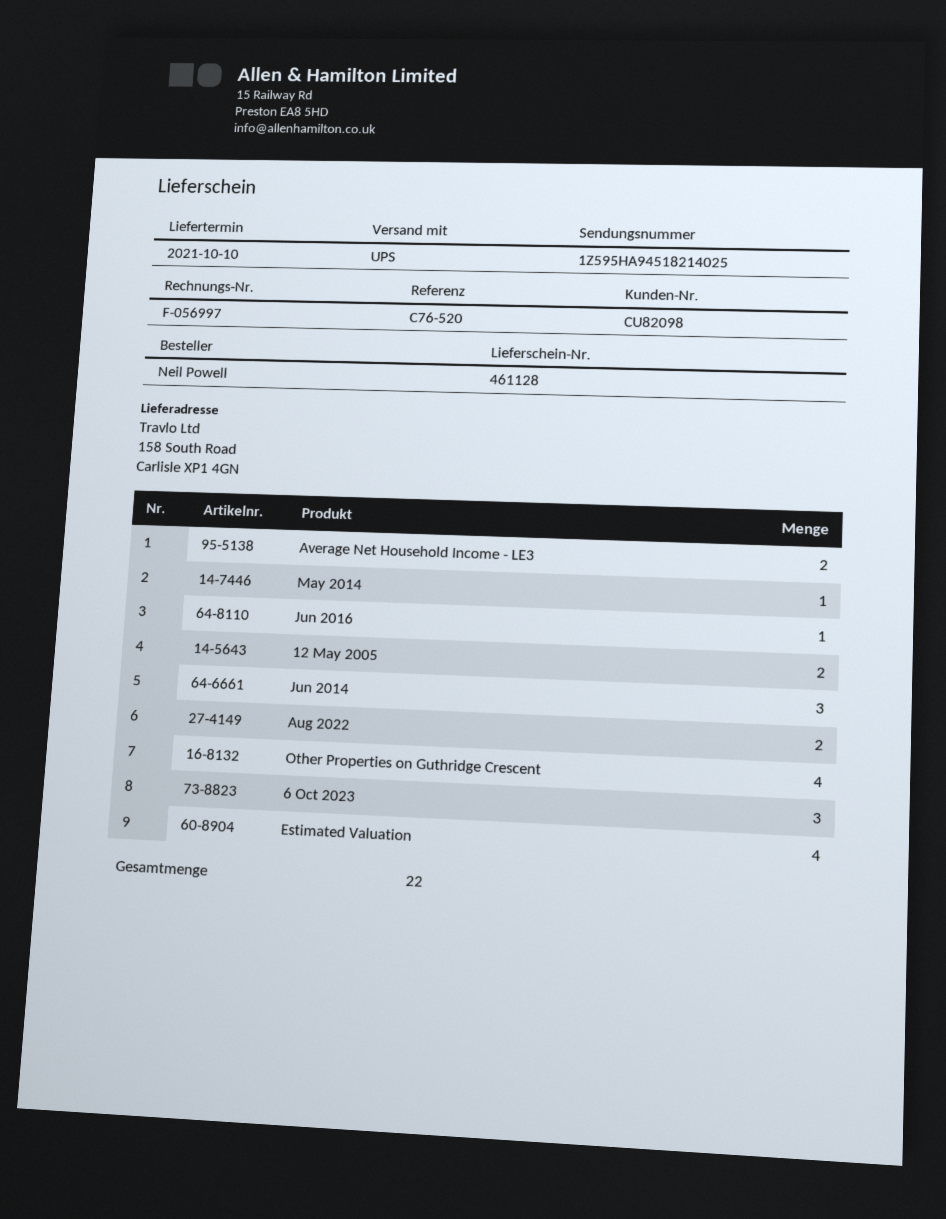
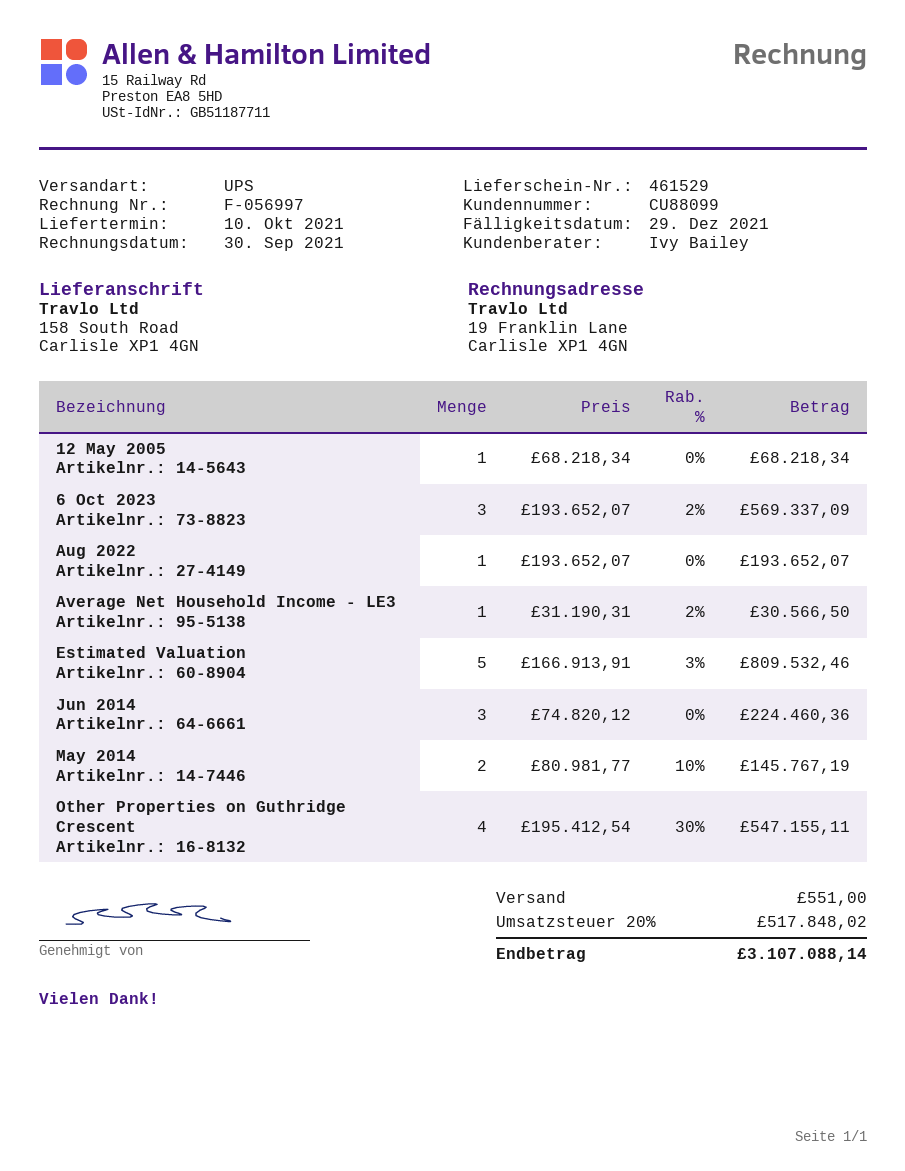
delivery note number: 461128 -> 461529
customer number: CU82098 -> CU88099
Average Net Household Income - LE3: 2 -> 1
May 2014: 1 -> 2
Jun 2016: 1 -> none
12 May 2005: 2 -> 1
Aug 2022: 2 -> 1
Estimated Valuation: 4 -> 5

